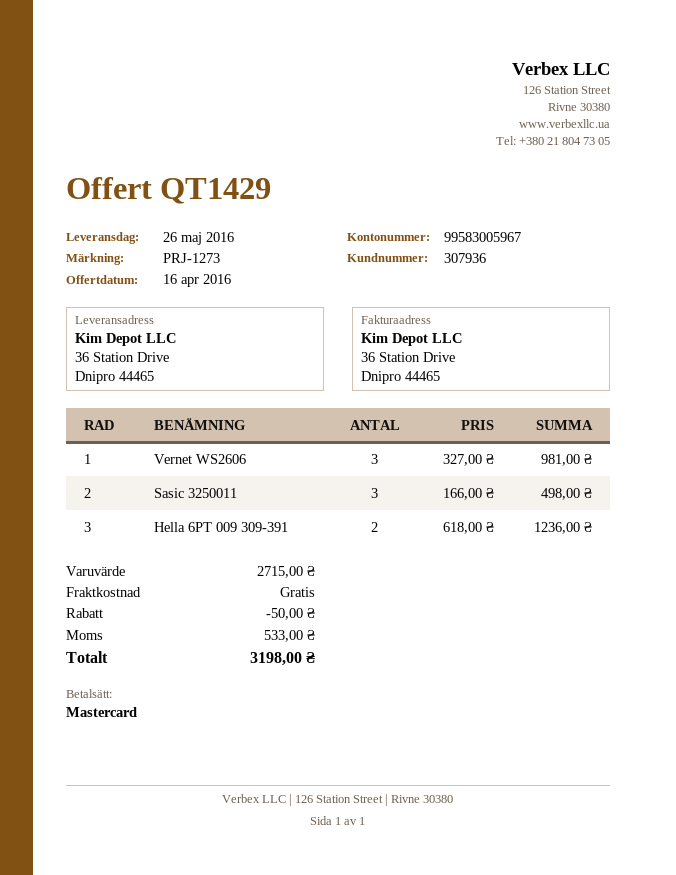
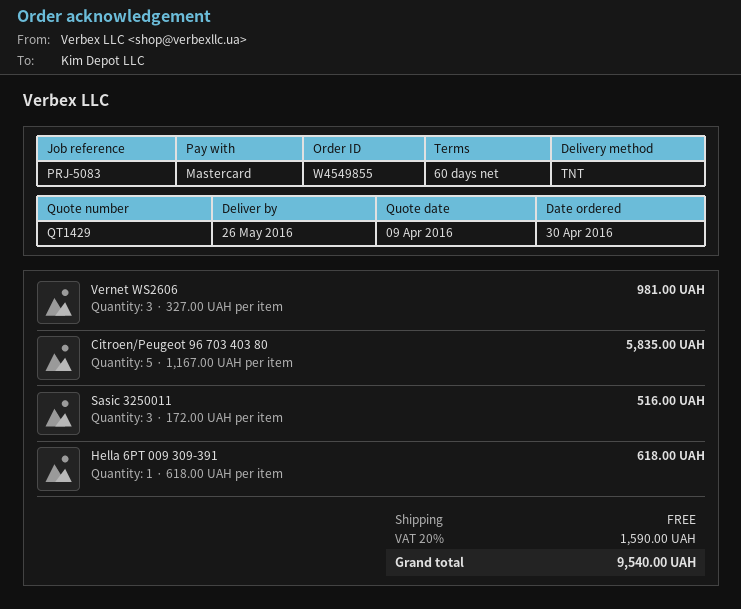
quote date: 2016-04-16 -> 2016-04-09
reference: PRJ-1273 -> PRJ-5083
Sasic 3250011: 3 x 166.00 = 498.00 -> 3 x 172.00 = 516.00
Hella 6PT 009 309-391: 2 x 618.00 = 1236.00 -> 1 x 618.00 = 618.00
Citroen/Peugeot 96 703 403 80: none -> 5 x 1167.00 = 5835.00
discount: 50.00 -> none
tax: 533.00 -> 1590.00
total: 3198.00 -> 9540.00

